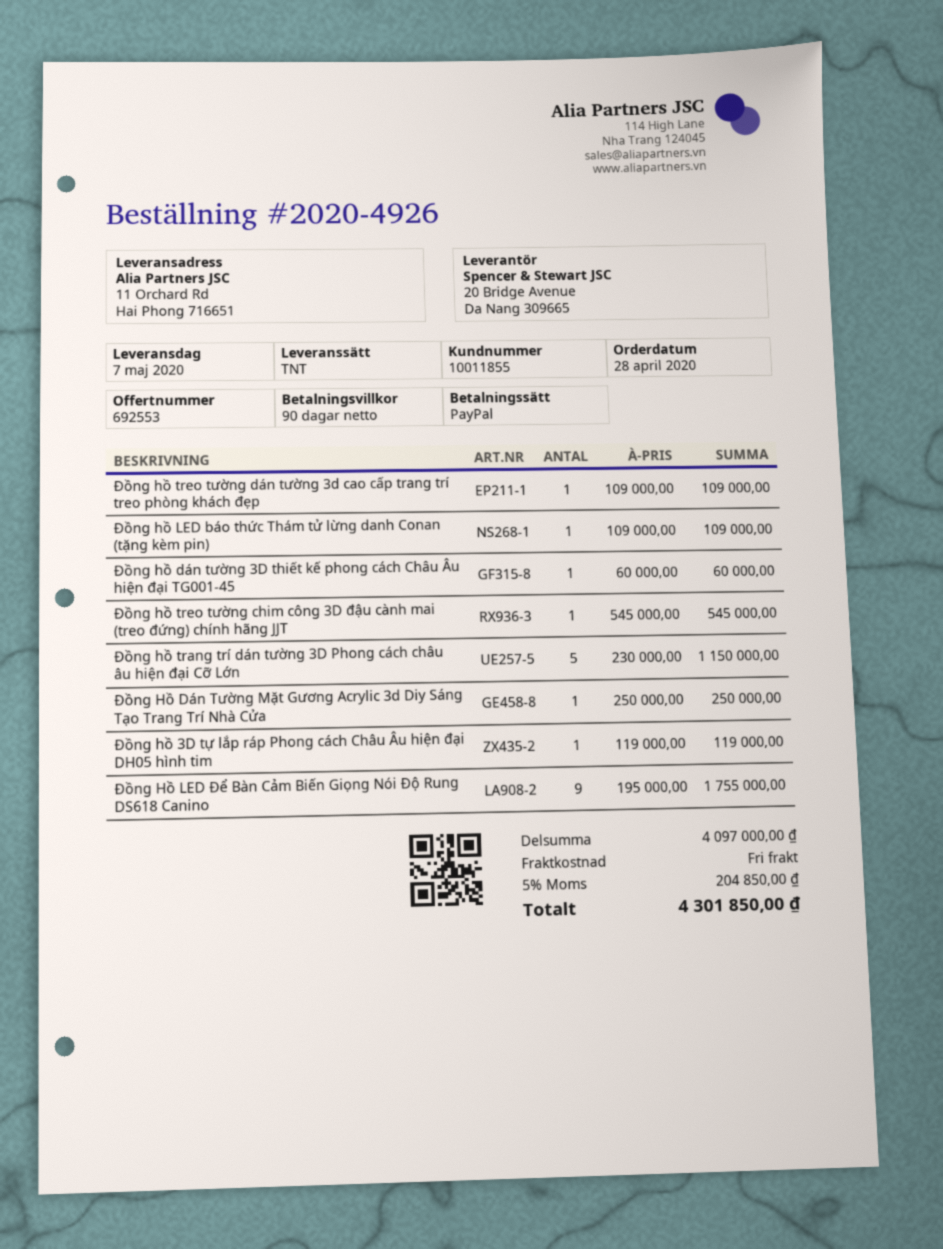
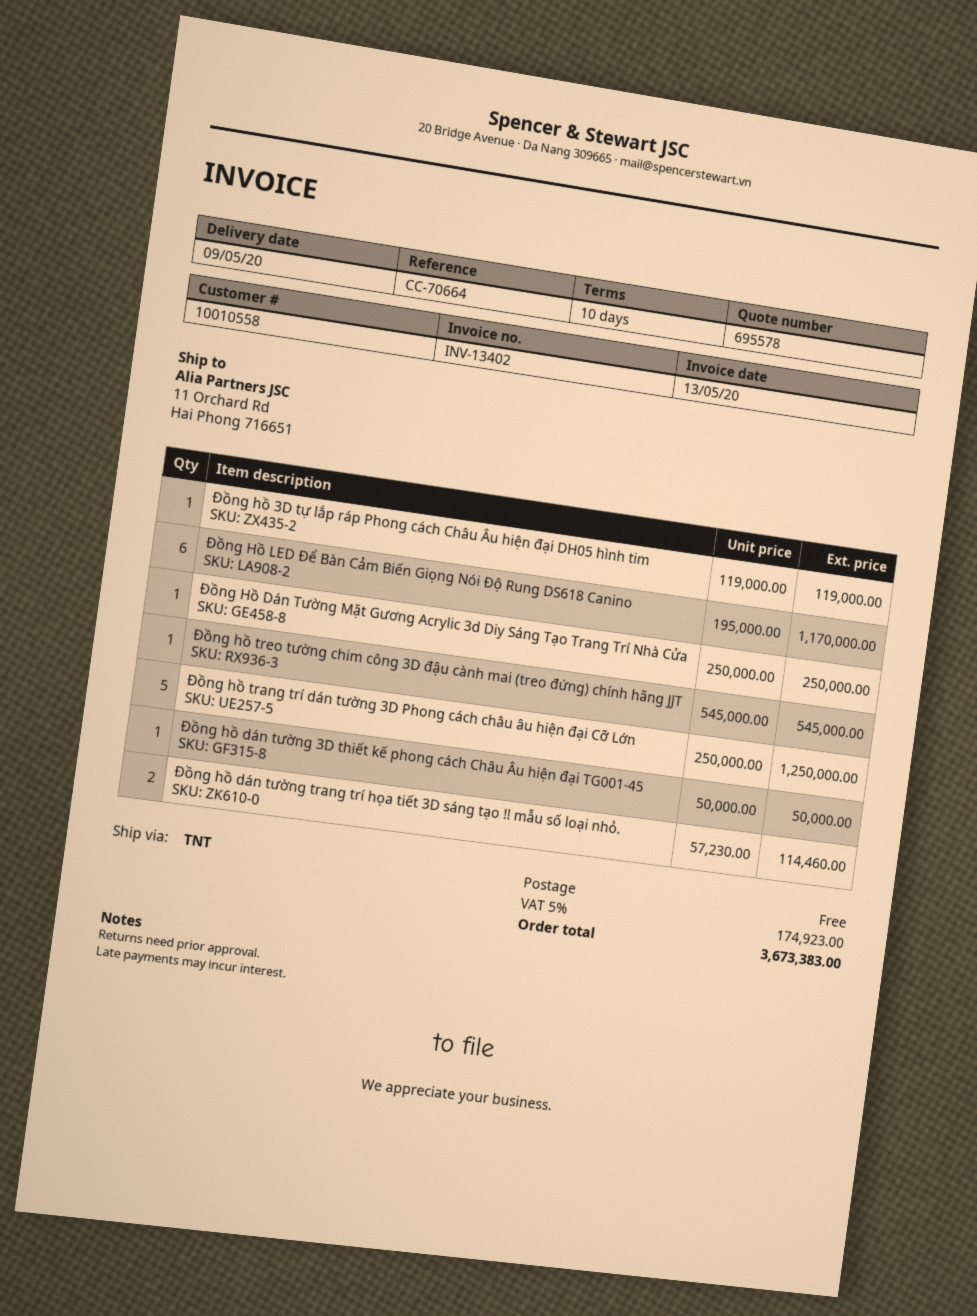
quote number: 692553 -> 695578
delivery date: 2020-05-07 -> 2020-05-09
payment terms: 90 days -> 10 days
customer number: 10011855 -> 10010558
Đồng hồ treo tường dán tường 3d cao cấp trang trí treo phòng khách đẹp: 1 x 109000.00 = 109000.00 -> none
Đồng hồ LED báo thức Thám tử lừng danh Conan (tặng kèm pin): 1 x 109000.00 = 109000.00 -> none
Đồng hồ dán tường 3D thiết kế phong cách Châu Âu hiện đại TG001-45: 1 x 60000.00 = 60000.00 -> 1 x 50000.00 = 50000.00
Đồng hồ trang trí dán tường 3D Phong cách châu âu hiện đại Cỡ Lớn: 5 x 230000.00 = 1150000.00 -> 5 x 250000.00 = 1250000.00
Đồng Hồ LED Để Bàn Cảm Biến Giọng Nói Độ Rung DS618 Canino: 9 x 195000.00 = 1755000.00 -> 6 x 195000.00 = 1170000.00
Đồng hồ dán tường trang trí họa tiết 3D sáng tạo !! mẫu số loại nhỏ.: none -> 2 x 57230.00 = 114460.00
tax: 5% = 204850.00 -> 5% = 174923.00
total: 4301850.00 -> 3673383.00

